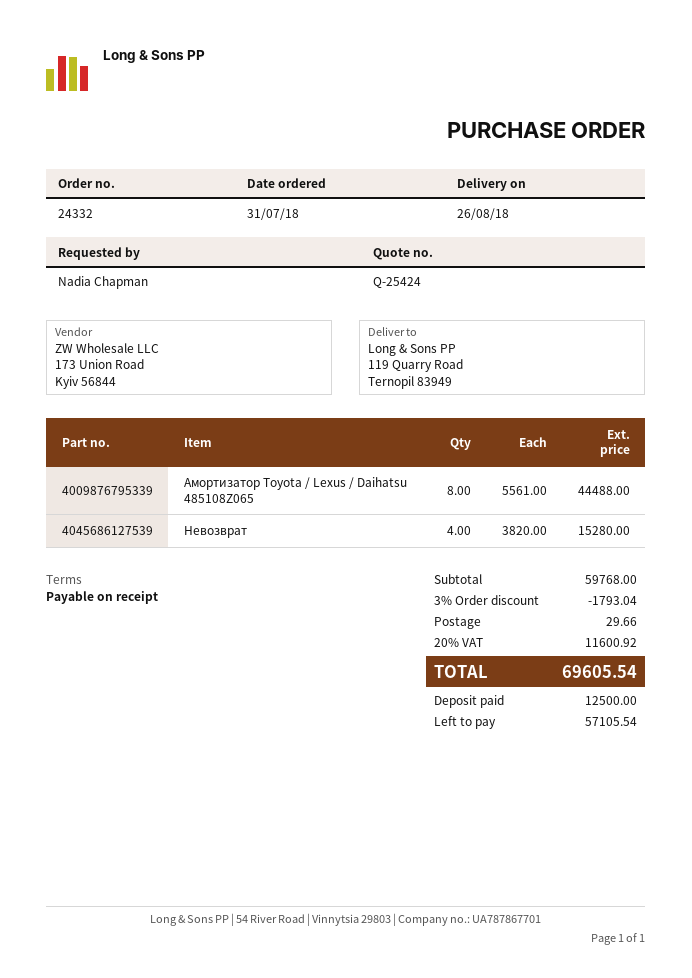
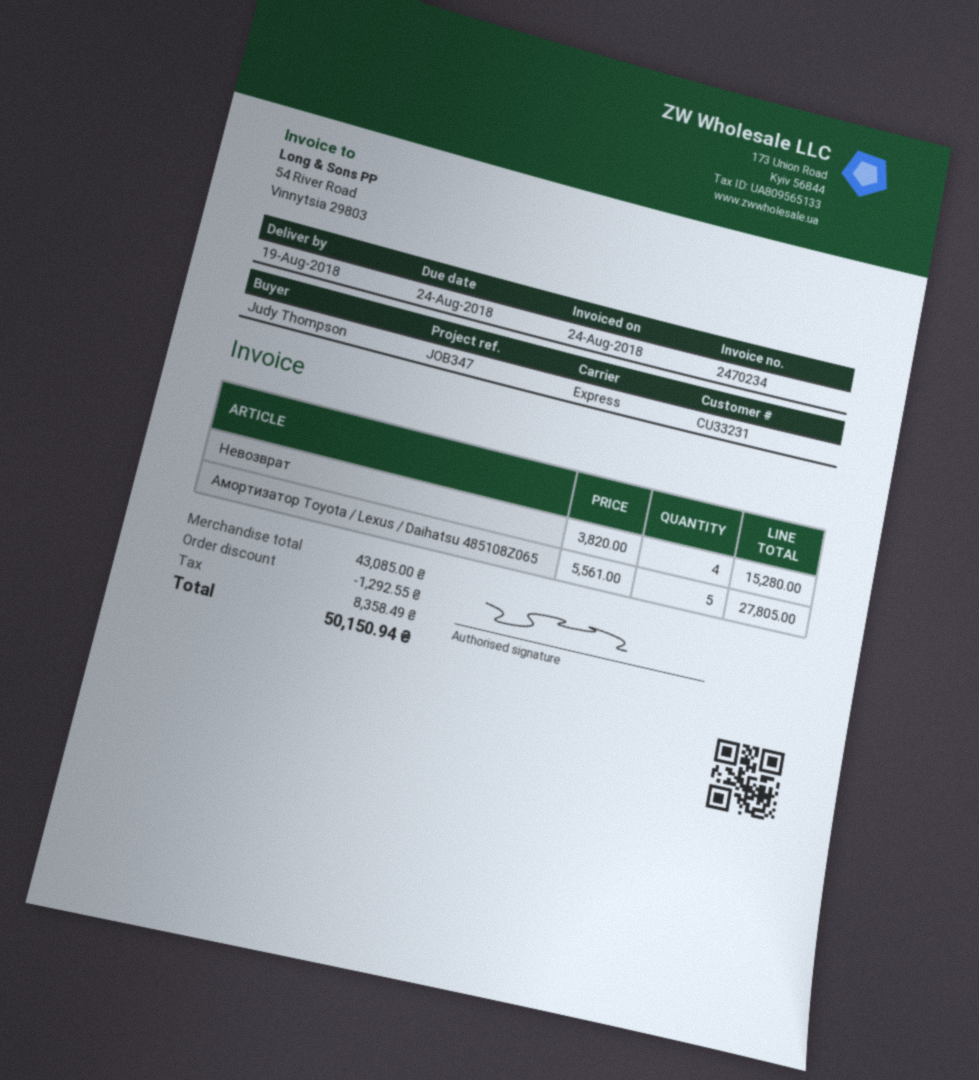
delivery date: 2018-08-26 -> 2018-08-19
ordered by: Nadia Chapman -> Judy Thompson
Амортизатор Toyota / Lexus / Daihatsu 485108Z065: 8 x 5561.00 = 44488.00 -> 5 x 5561.00 = 27805.00
subtotal: 59768.00 -> 43085.00
discount: 1793.04 -> 1292.55
shipping: 29.66 -> none
tax: 11600.92 -> 8358.49
total: 69605.54 -> 50150.94

